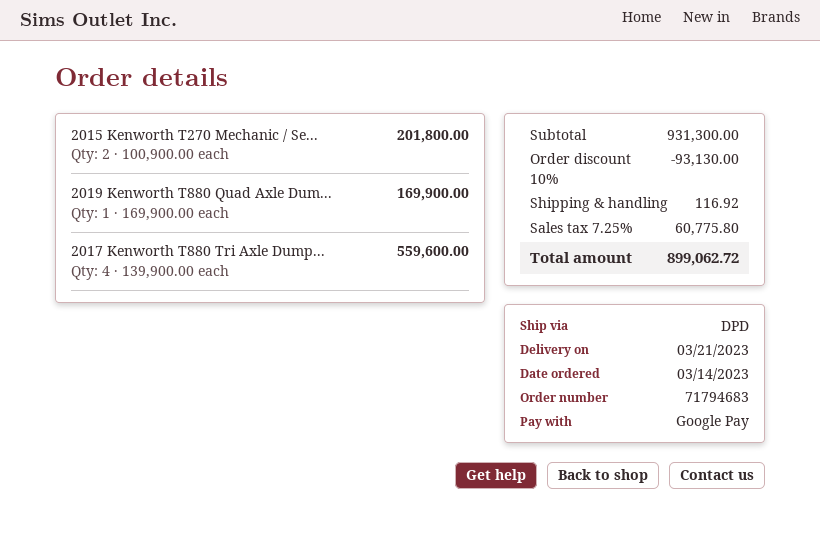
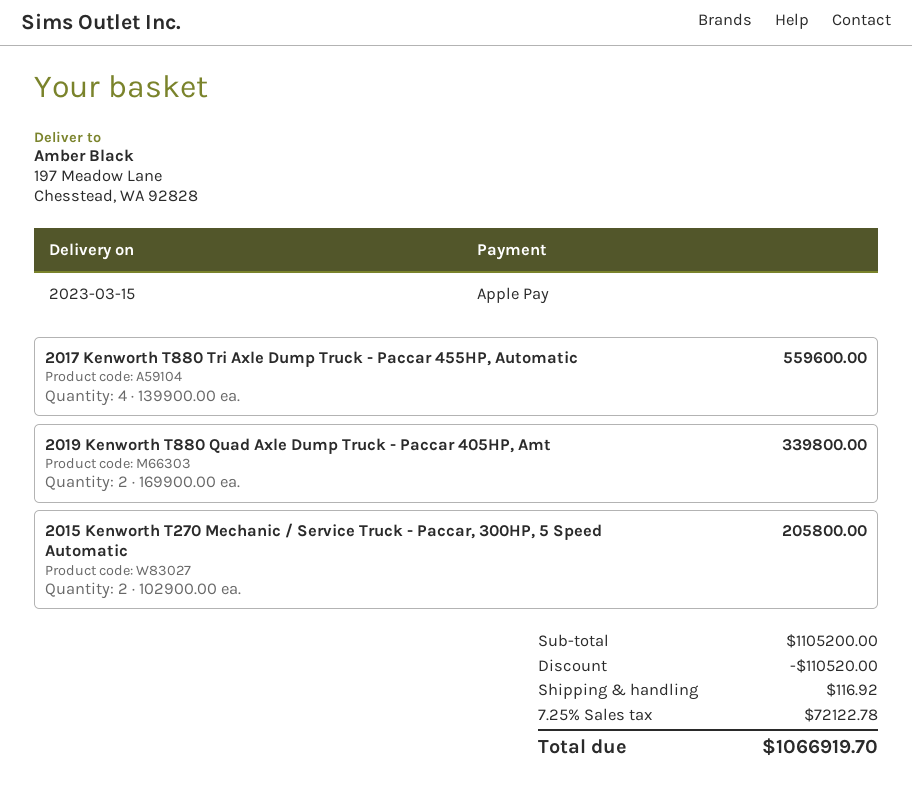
delivery date: 2023-03-21 -> 2023-03-15
payment method: Google Pay -> Apple Pay
2015 Kenworth T270 Mechanic / Se...: 2 x 100900.00 = 201800.00 -> 2 x 102900.00 = 205800.00
2019 Kenworth T880 Quad Axle Dum...: 1 x 169900.00 = 169900.00 -> 2 x 169900.00 = 339800.00
subtotal: 931300.00 -> 1105200.00
discount: 93130.00 -> 110520.00
tax: 7.25% = 60775.80 -> 7.25% = 72122.78
total: 899062.72 -> 1066919.70

